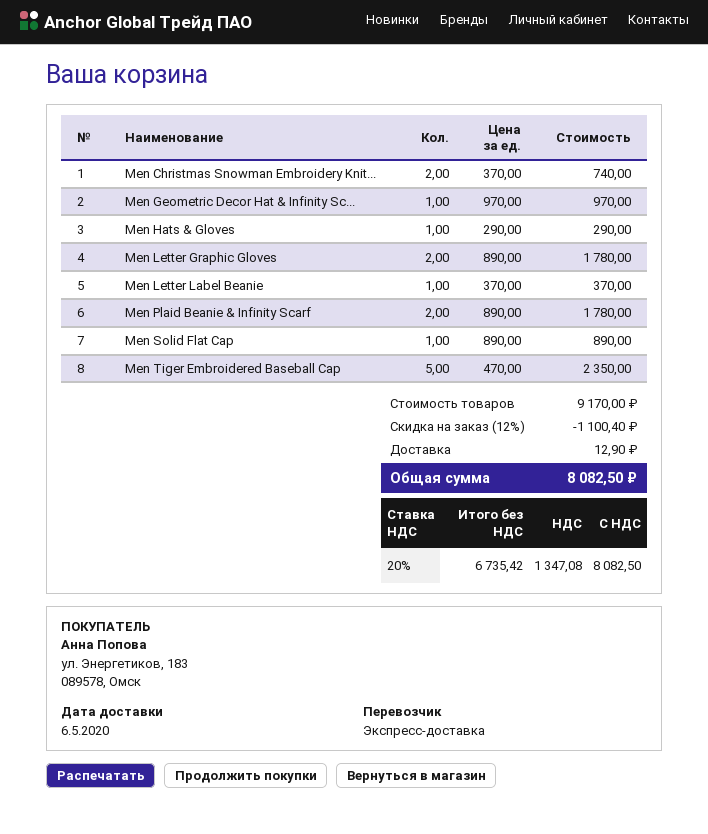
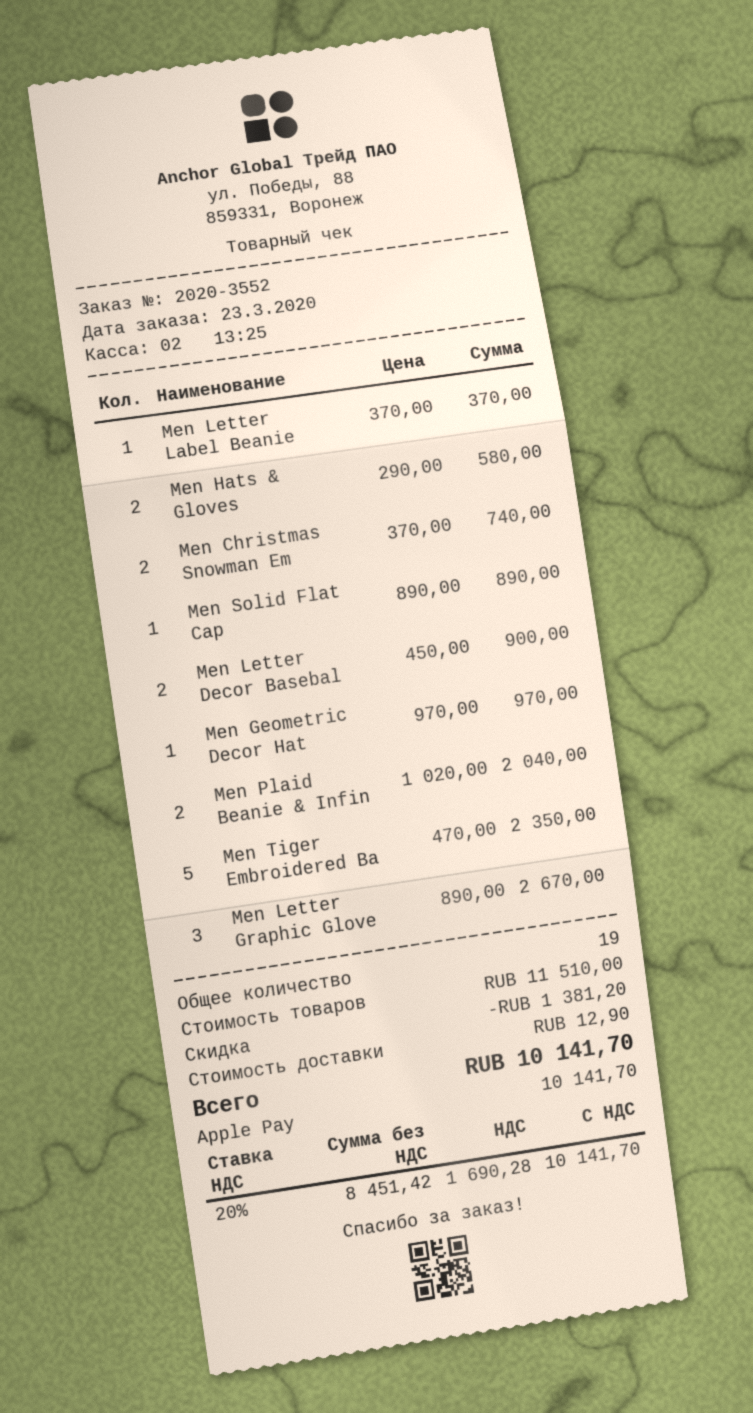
Men Hats & Gloves: 1 x 290.00 = 290.00 -> 2 x 290.00 = 580.00
Men Letter Graphic Gloves: 2 x 890.00 = 1780.00 -> 3 x 890.00 = 2670.00
Men Plaid Beanie & Infinity Scarf: 2 x 890.00 = 1780.00 -> 2 x 1020.00 = 2040.00
Men Letter Decor Basebal: none -> 2 x 450.00 = 900.00
subtotal: 9170.00 -> 11510.00
discount: 1100.40 -> 1381.20
net: 6735.42 -> 8451.42
tax: 20% = 1347.08 -> 20% = 1690.28
total: 8082.50 -> 10141.70

